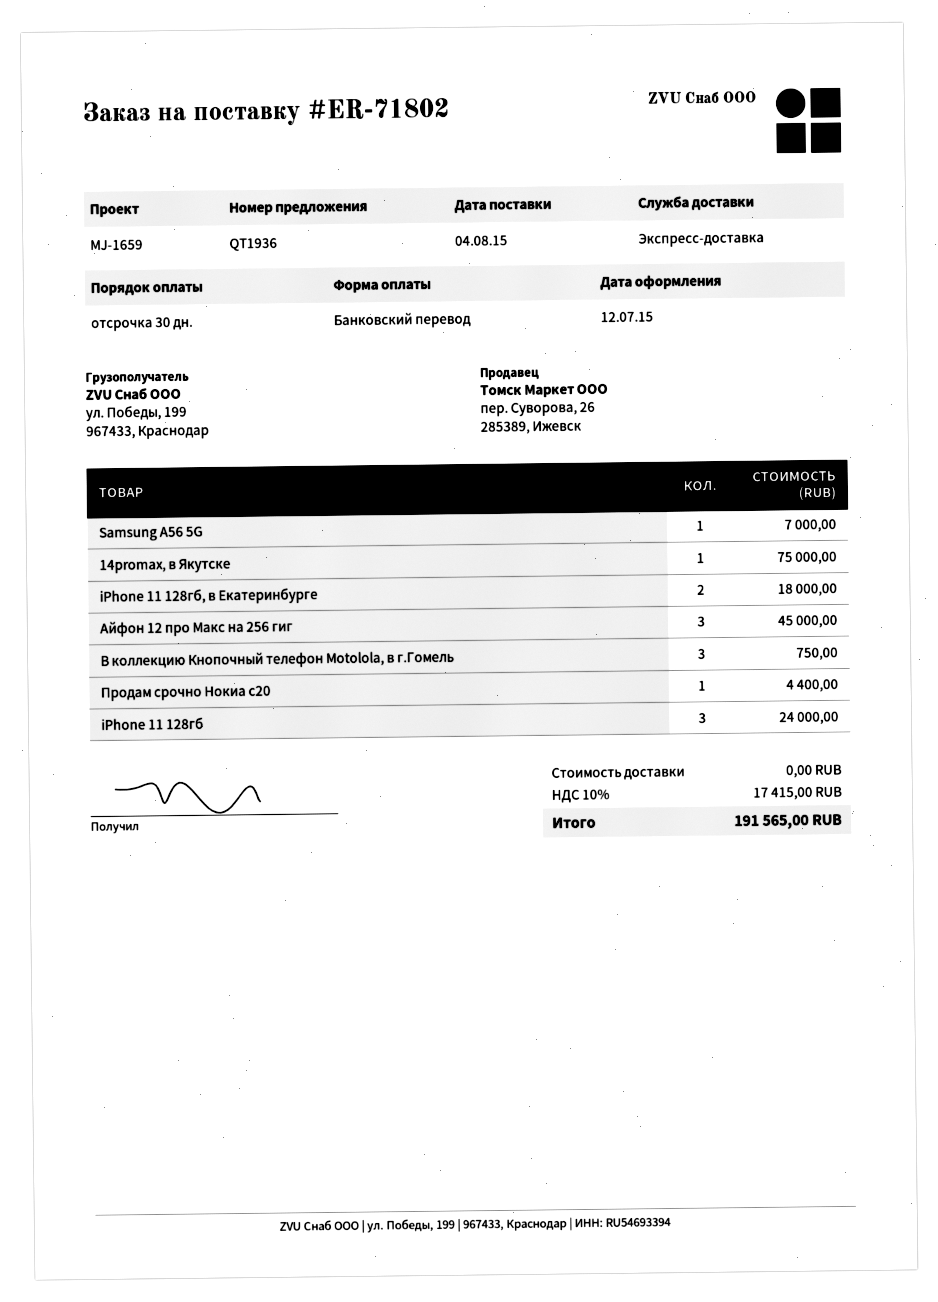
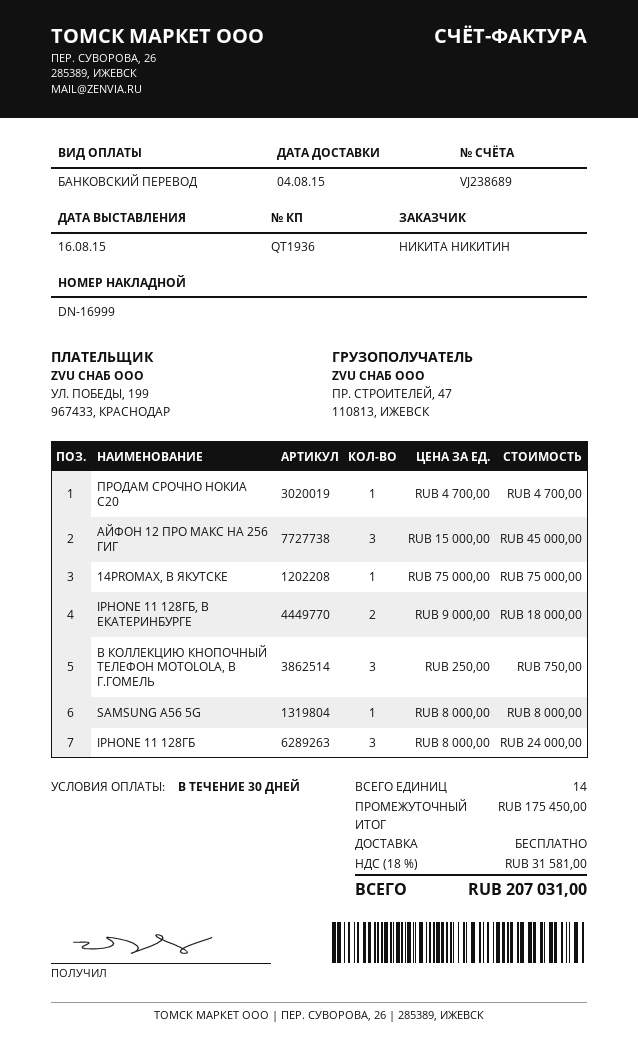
ship to: ул. Победы, 199, 967433, Краснодар -> ПР. СТРОИТЕЛЕЙ, 47, 110813, ИЖЕВСК
Samsung A56 5G: 1 for 7000.00 -> 1 for 8000.00
Продам срочно Нокиа c20: 1 for 4400.00 -> 1 for 4700.00
tax: 10% = 17415.00 -> 18% = 31581.00
total: 191565.00 -> 207031.00

